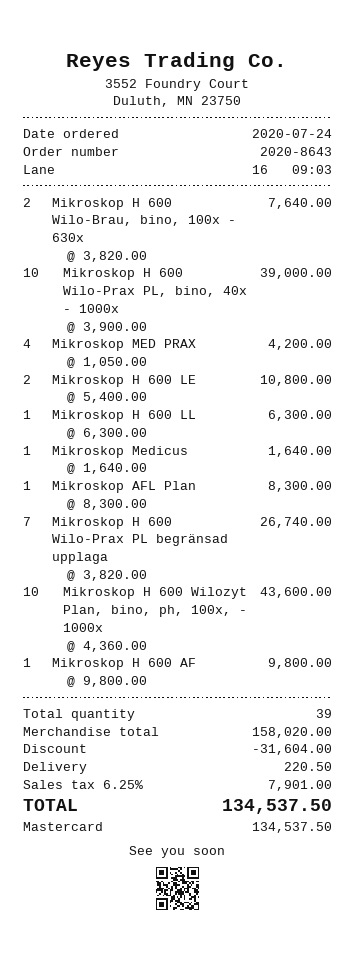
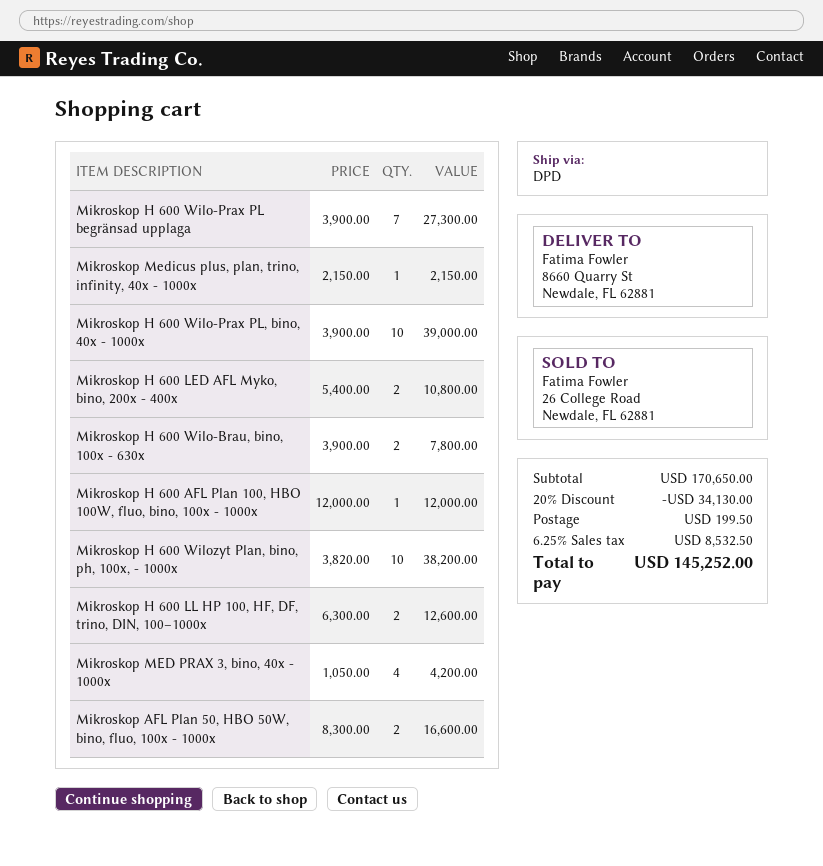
Mikroskop H 600 Wilo-Brau, bino, 100x - 630x: 2 x 3820.00 = 7640.00 -> 2 x 3900.00 = 7800.00
Mikroskop H 600 LL: 1 x 6300.00 = 6300.00 -> 2 x 6300.00 = 12600.00
Mikroskop Medicus: 1 x 1640.00 = 1640.00 -> 1 x 2150.00 = 2150.00
Mikroskop AFL Plan: 1 x 8300.00 = 8300.00 -> 2 x 8300.00 = 16600.00
Mikroskop H 600 Wilo-Prax PL begränsad upplaga: 7 x 3820.00 = 26740.00 -> 7 x 3900.00 = 27300.00
Mikroskop H 600 Wilozyt Plan, bino, ph, 100x, - 1000x: 10 x 4360.00 = 43600.00 -> 10 x 3820.00 = 38200.00
Mikroskop H 600 AF: 1 x 9800.00 = 9800.00 -> 1 x 12000.00 = 12000.00
subtotal: 158020.00 -> 170650.00
discount: 31604.00 -> 34130.00
shipping: 220.50 -> 199.50
tax: 6.25% = 7901.00 -> 6.25% = 8532.50
total: 134537.50 -> 145252.00

